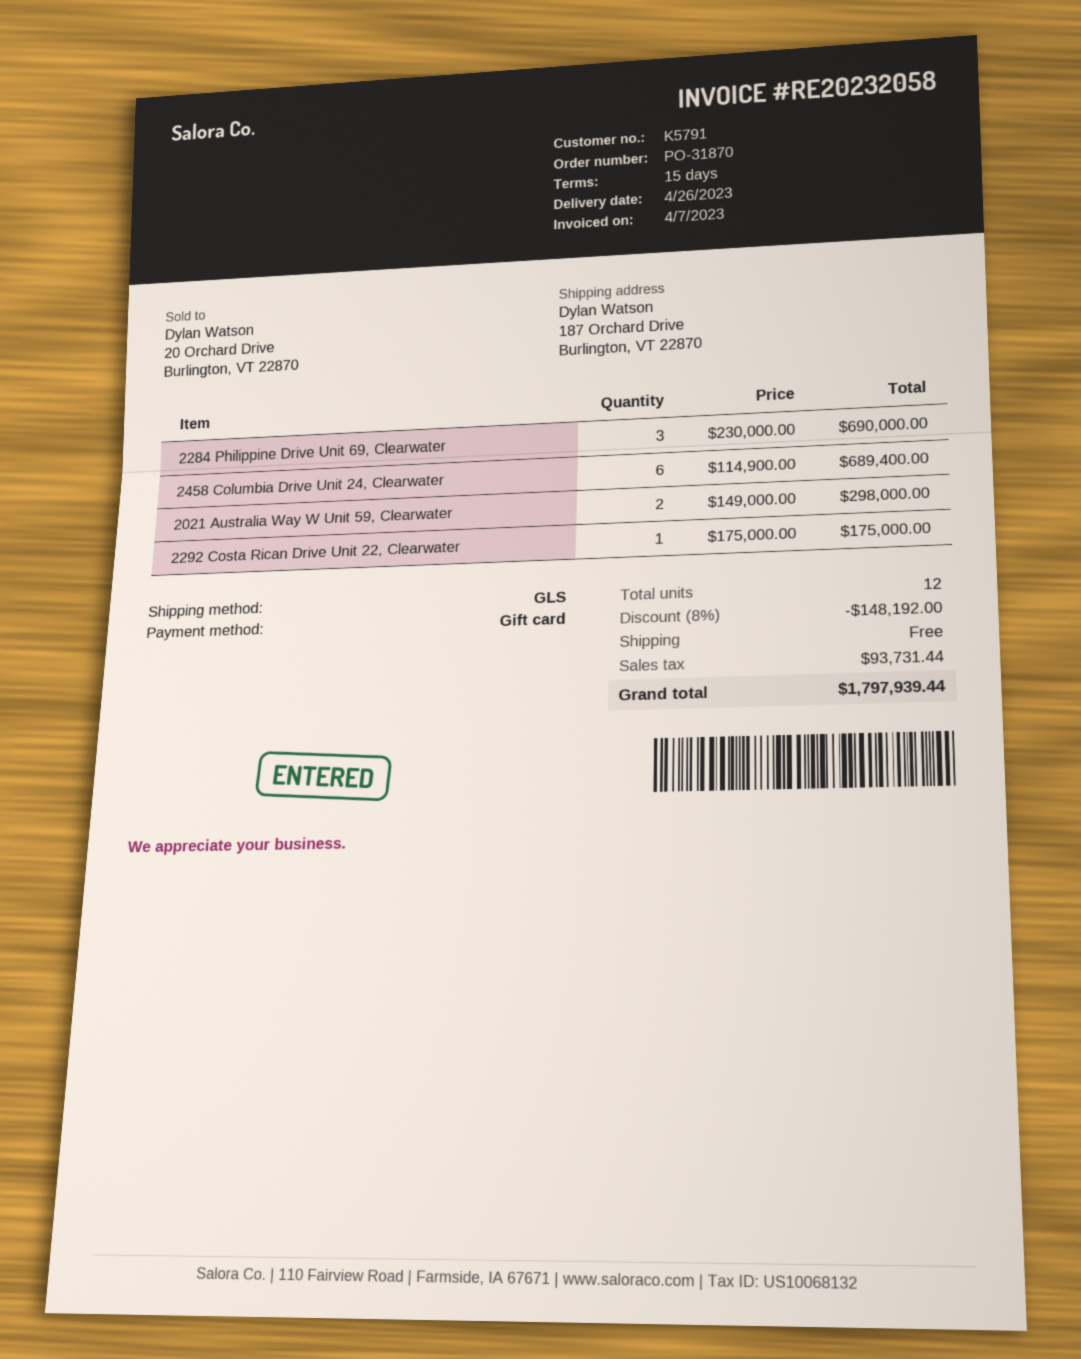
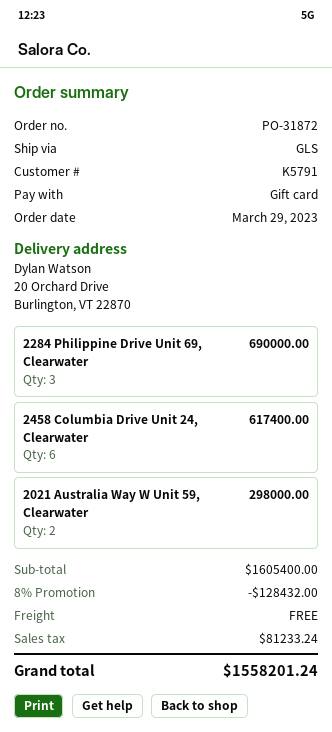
order number: PO-31870 -> PO-31872
ship to: 187 Orchard Drive, Burlington, VT 22870 -> 20 Orchard Drive, Burlington, VT 22870
2458 Columbia Drive Unit 24, Clearwater: 6 for 689400.00 -> 6 for 617400.00
2292 Costa Rican Drive Unit 22, Clearwater: 1 for 175000.00 -> none
discount: 8% = 148192.00 -> 8% = 128432.00
tax: 93731.44 -> 81233.24
total: 1797939.44 -> 1558201.24

